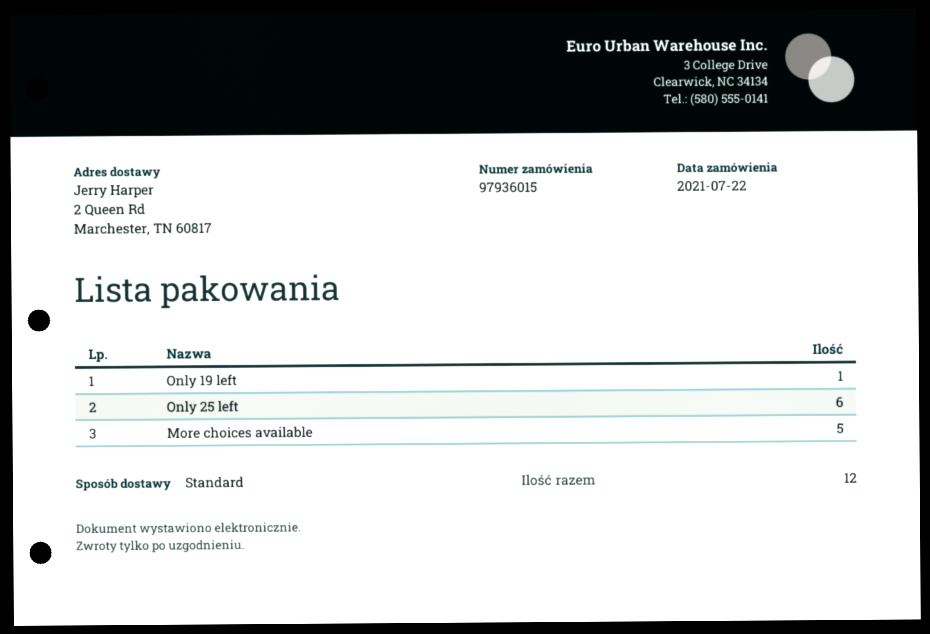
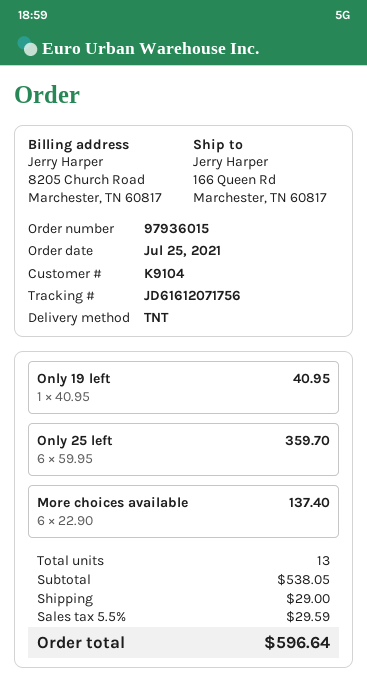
order date: 2021-07-22 -> 2021-07-25
shipping method: standard -> TNT
ship to: 2 Queen Rd, Marchester, TN 60817 -> 166 Queen Rd, Marchester, TN 60817
More choices available: 5 -> 6
total quantity: 12 -> 13

